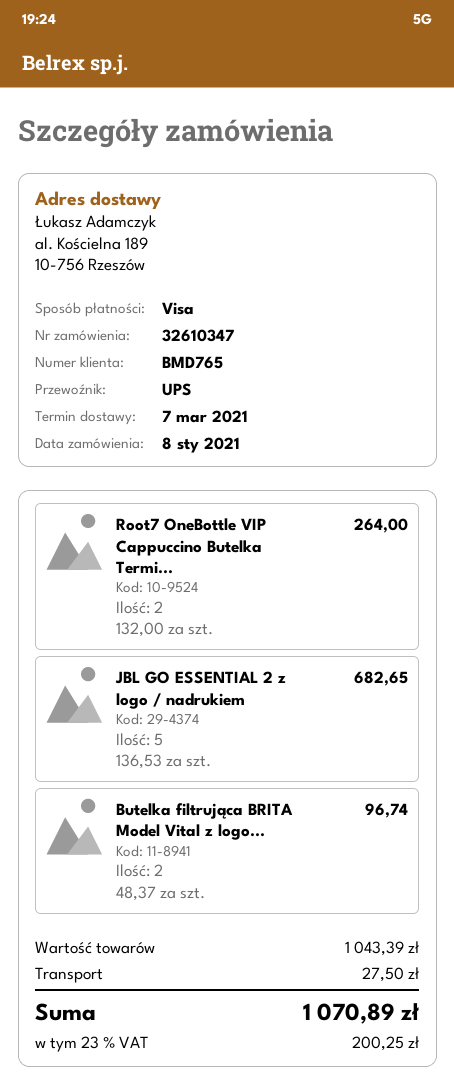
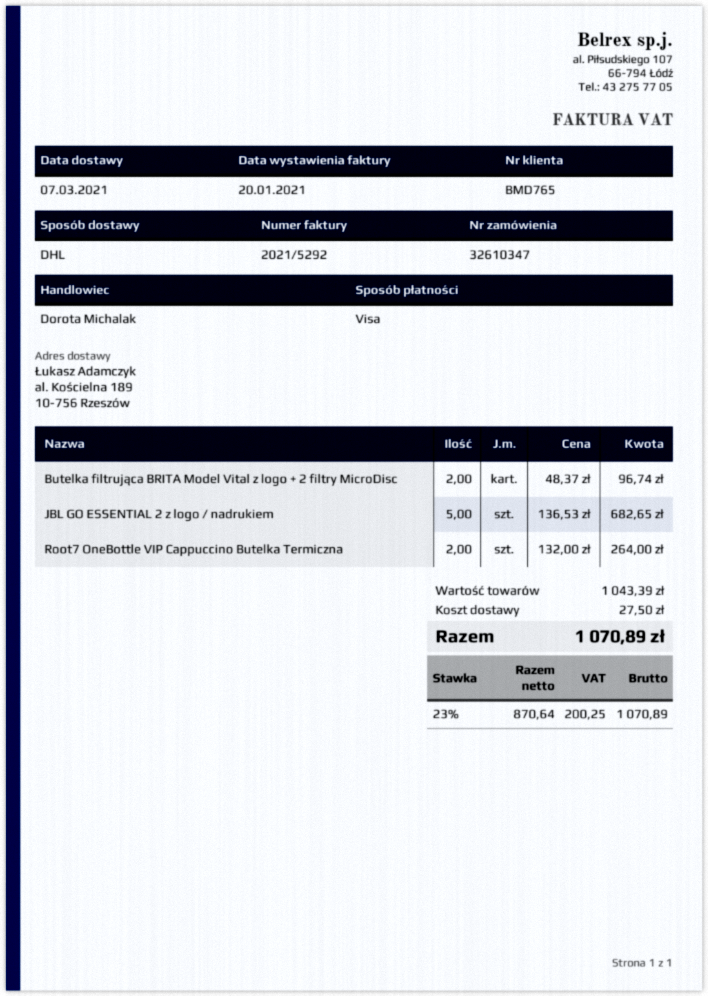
shipping method: UPS -> DHL

